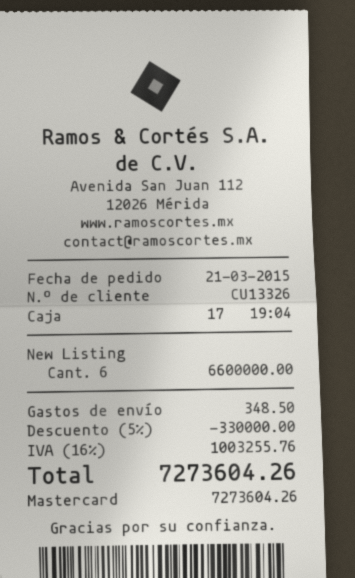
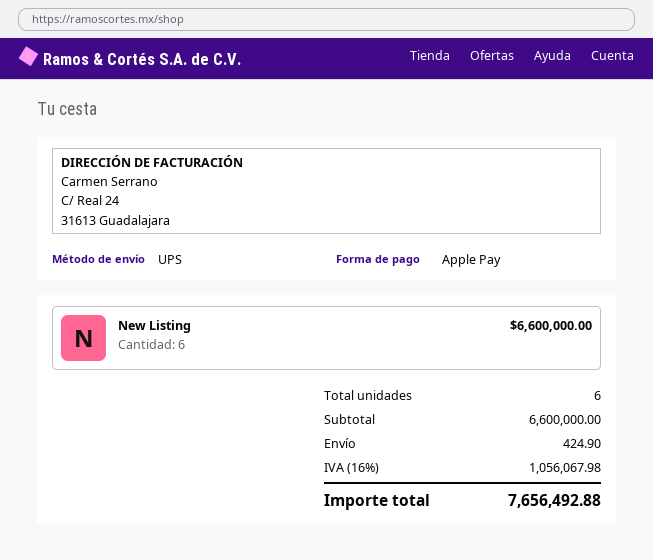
payment method: Mastercard -> Apple Pay
discount: 5% = 330000.00 -> none
shipping: 348.50 -> 424.90
tax: 16% = 1003255.76 -> 16% = 1056067.98
total: 7273604.26 -> 7656492.88

